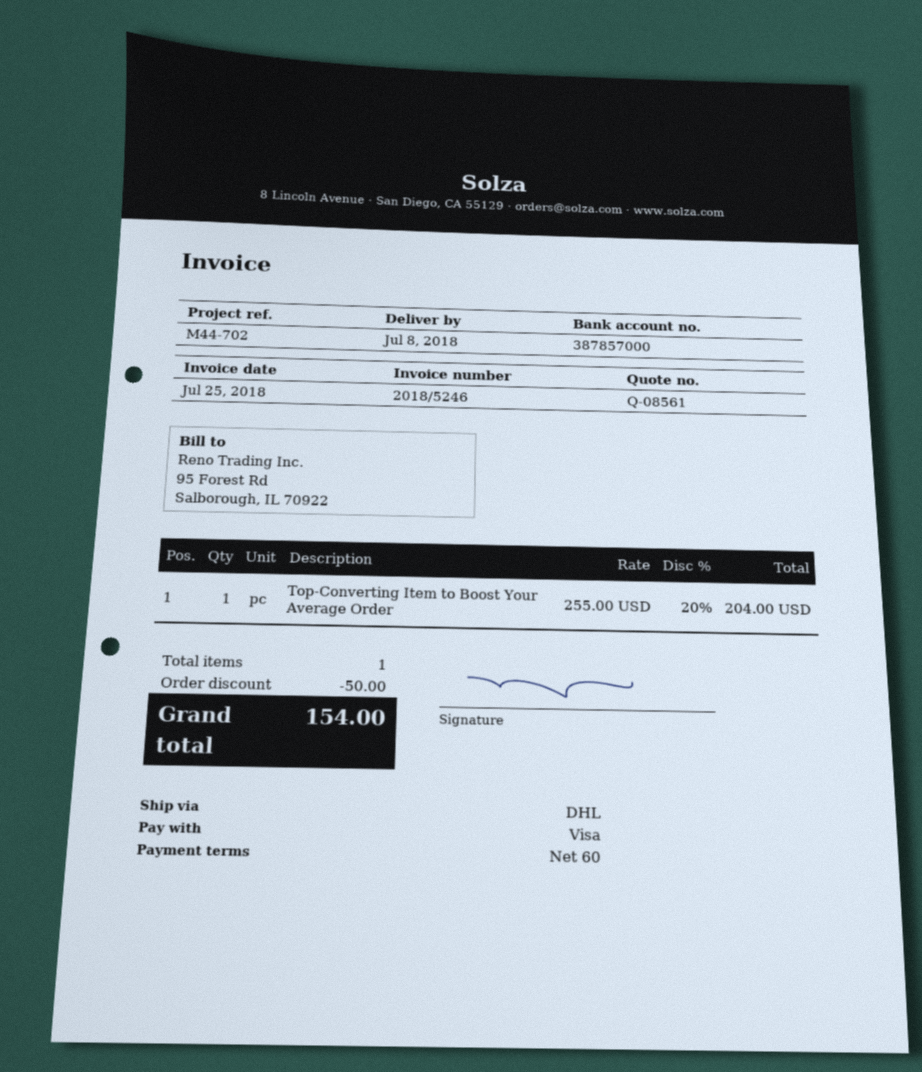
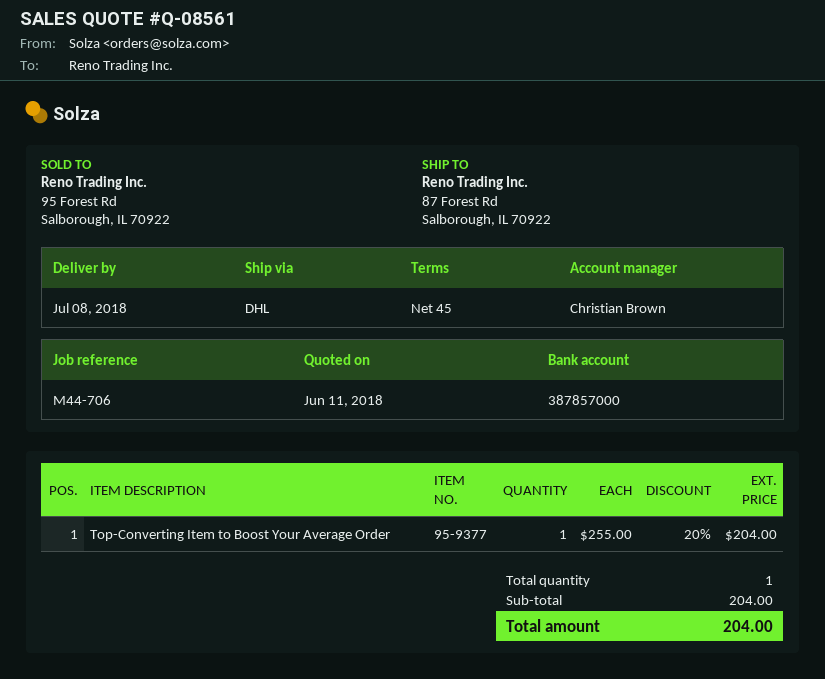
payment terms: 60 days -> 45 days
reference: M44-702 -> M44-706
discount: 50.00 -> none
total: 154.00 -> 204.00

